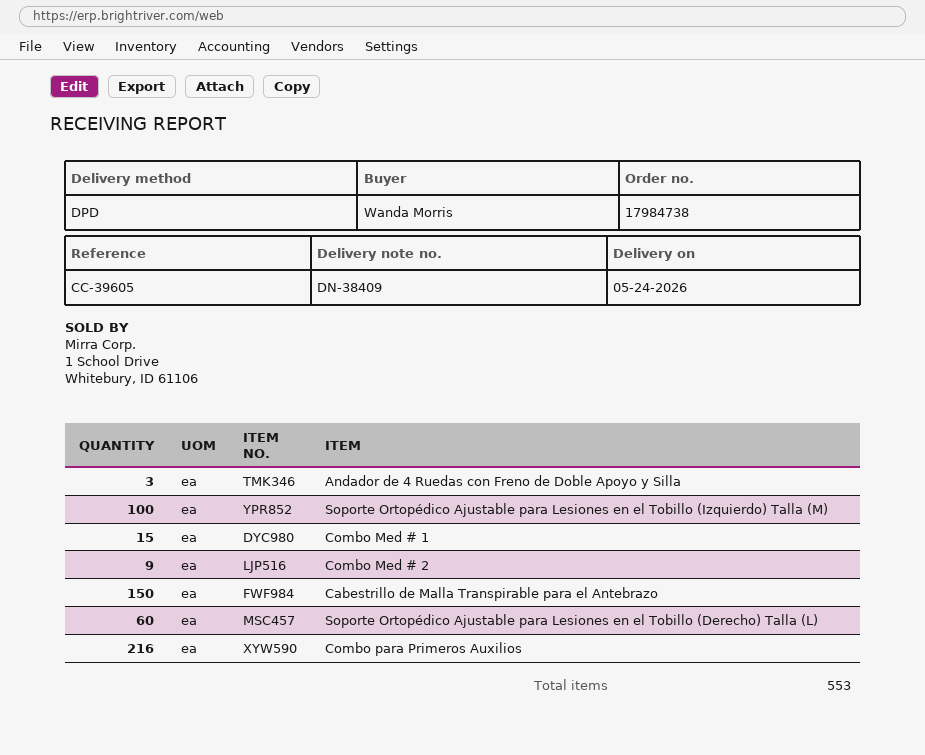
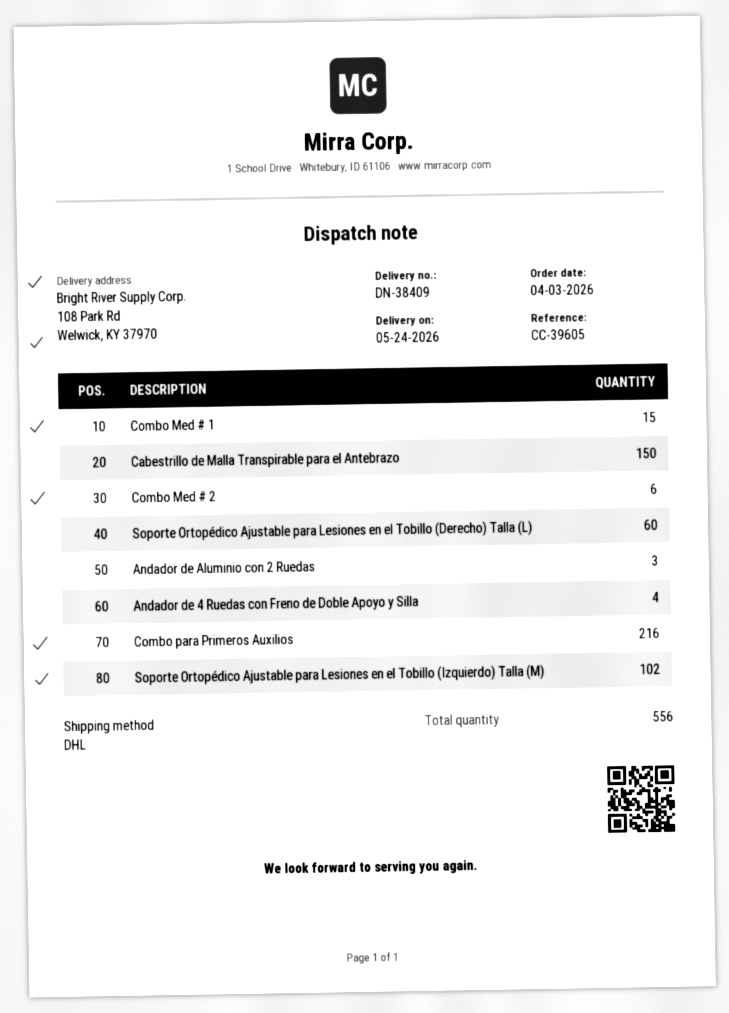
shipping method: DPD -> DHL
Andador de 4 Ruedas con Freno de Doble Apoyo y Silla: 3 -> 4
Soporte Ortopédico Ajustable para Lesiones en el Tobillo (Izquierdo) Talla (M): 100 -> 102
Combo Med # 2: 9 -> 6
Andador de Aluminio con 2 Ruedas: none -> 3
total quantity: 553 -> 556

